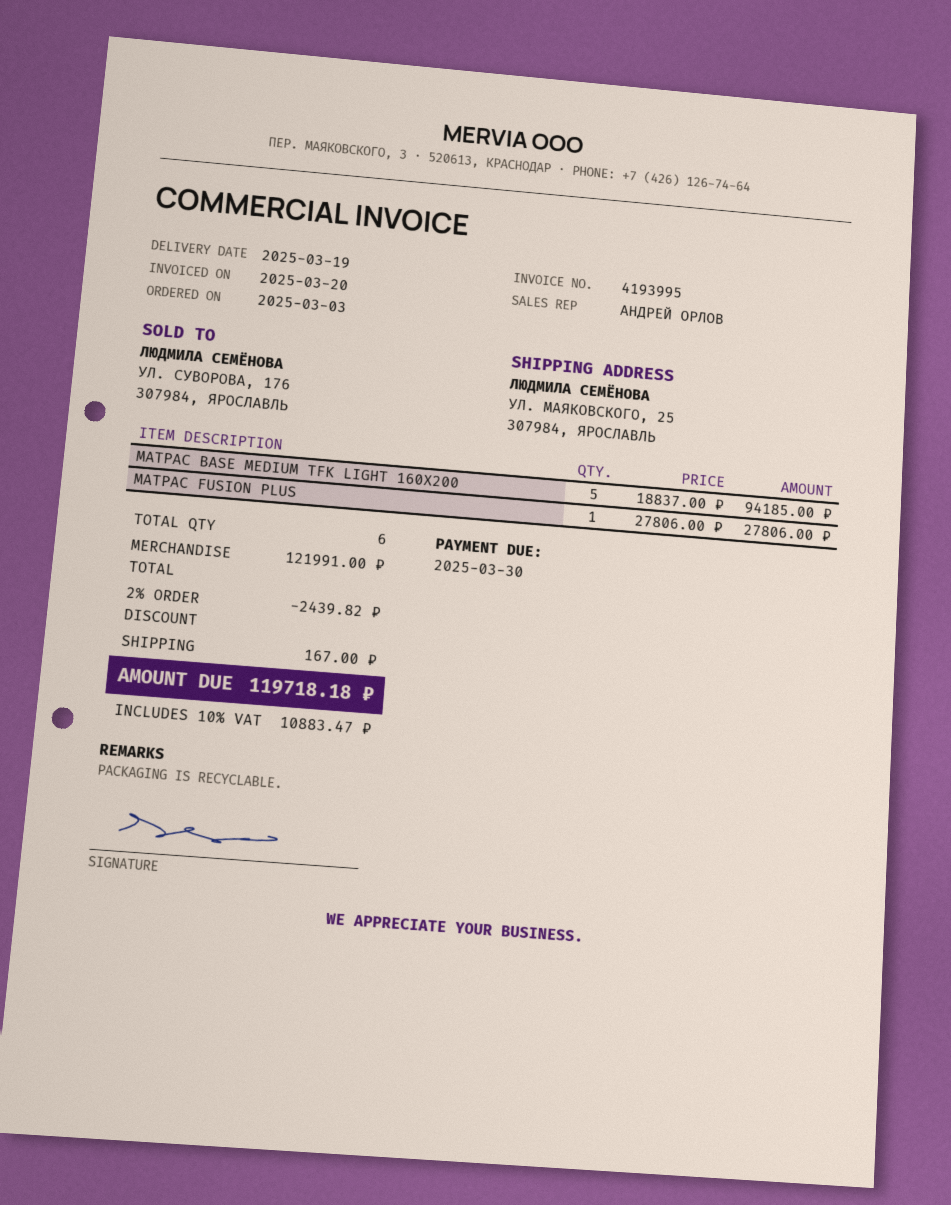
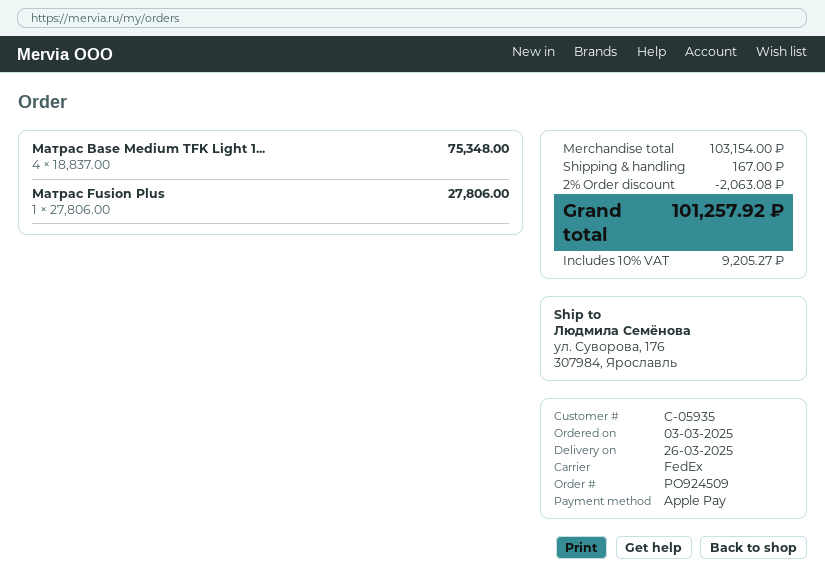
delivery date: 2025-03-19 -> 2025-03-26
ship to: УЛ. МАЯКОВСКОГО, 25, 307984, ЯРОСЛАВЛЬ -> ул. Суворова, 176, 307984, Ярославль
МАТРАС BASE MEDIUM TFK LIGHT 160Х200: 5 x 18837.00 = 94185.00 -> 4 x 18837.00 = 75348.00
subtotal: 121991.00 -> 103154.00
discount: 2% = 2439.82 -> 2% = 2063.08
tax: 10% = 10883.47 -> 10% = 9205.27
total: 119718.18 -> 101257.92

